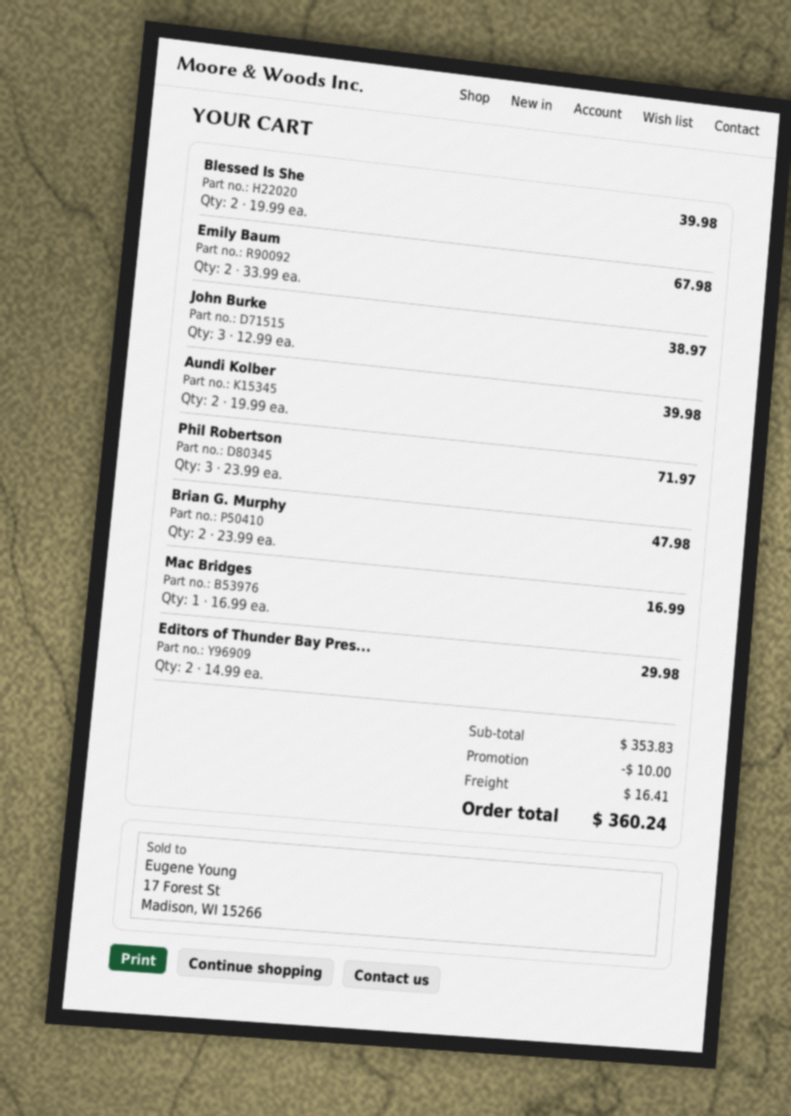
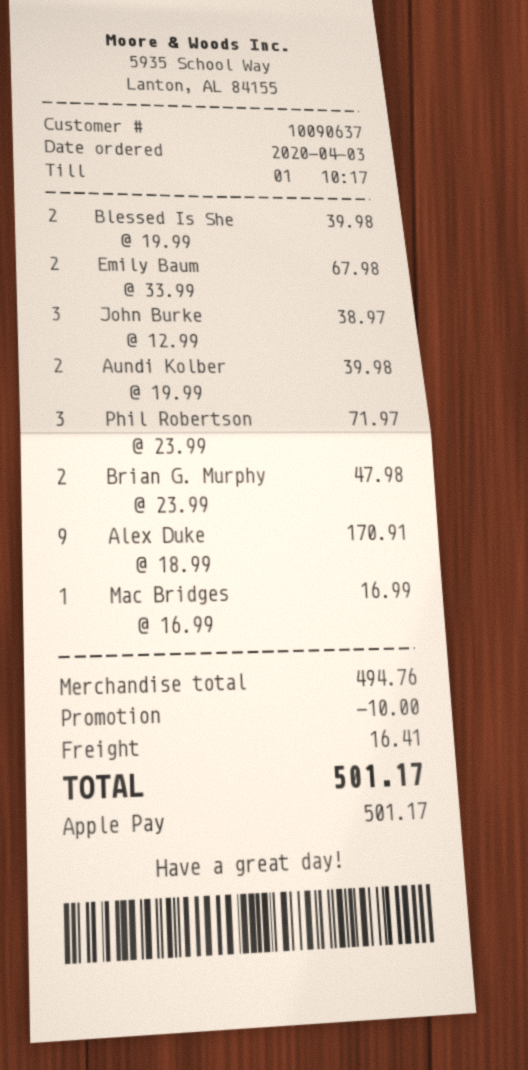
Editors of Thunder Bay Pres...: 2 x 14.99 = 29.98 -> none
Alex Duke: none -> 9 x 18.99 = 170.91
subtotal: 353.83 -> 494.76
total: 360.24 -> 501.17

